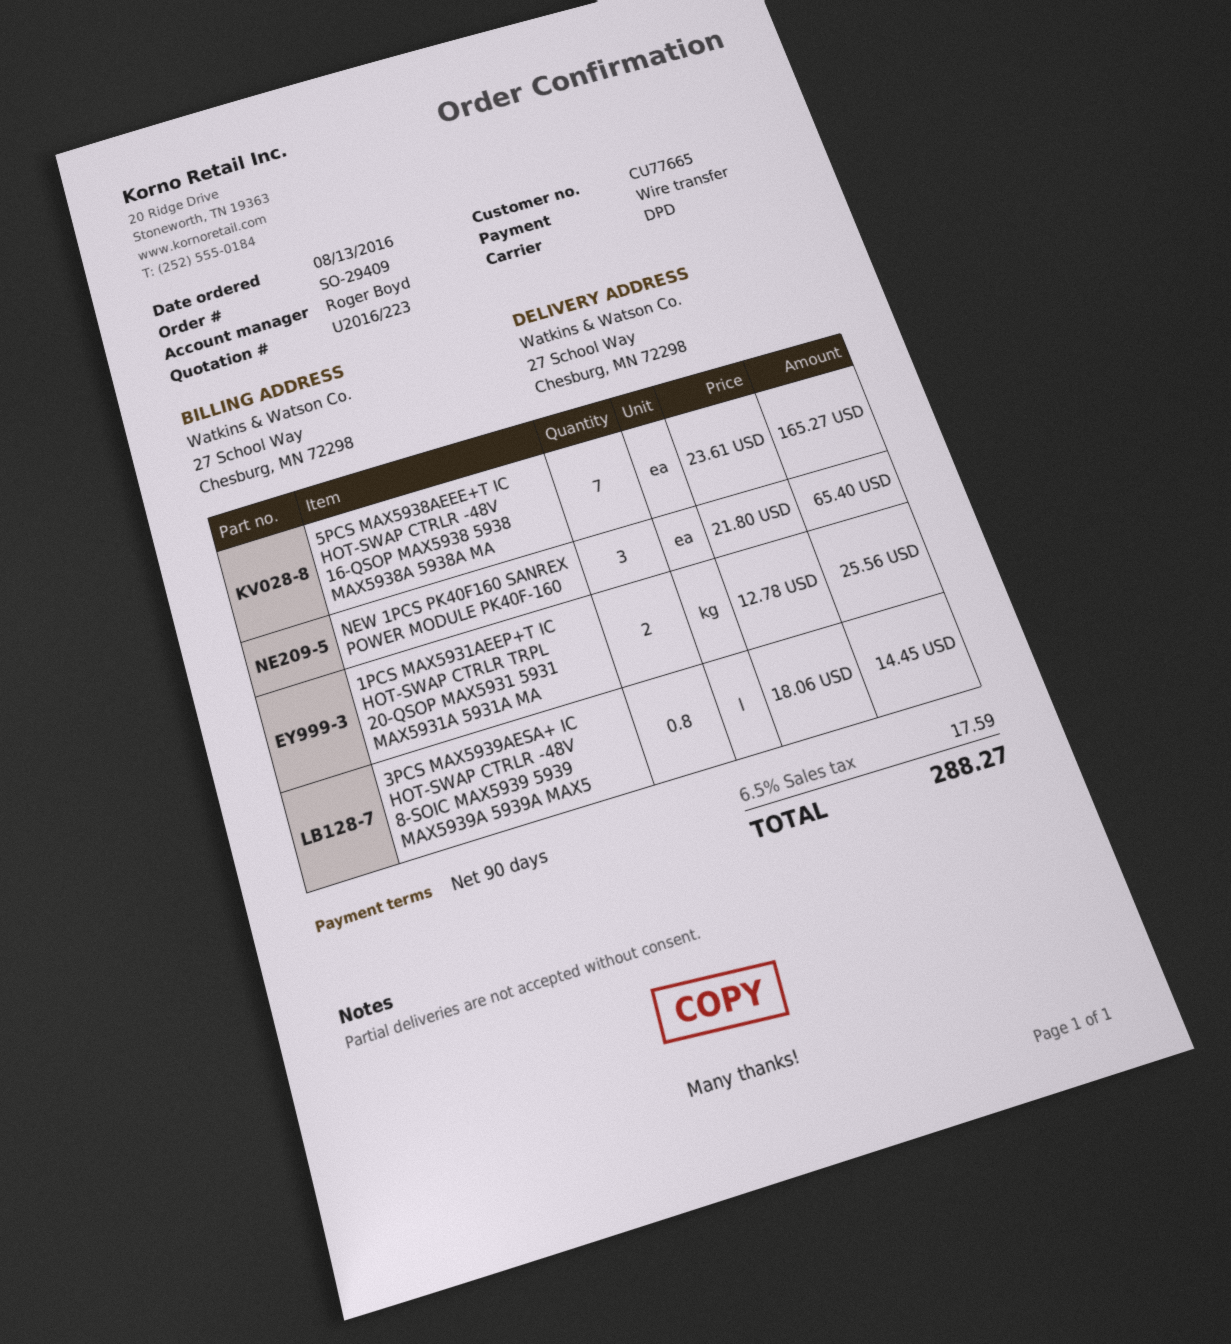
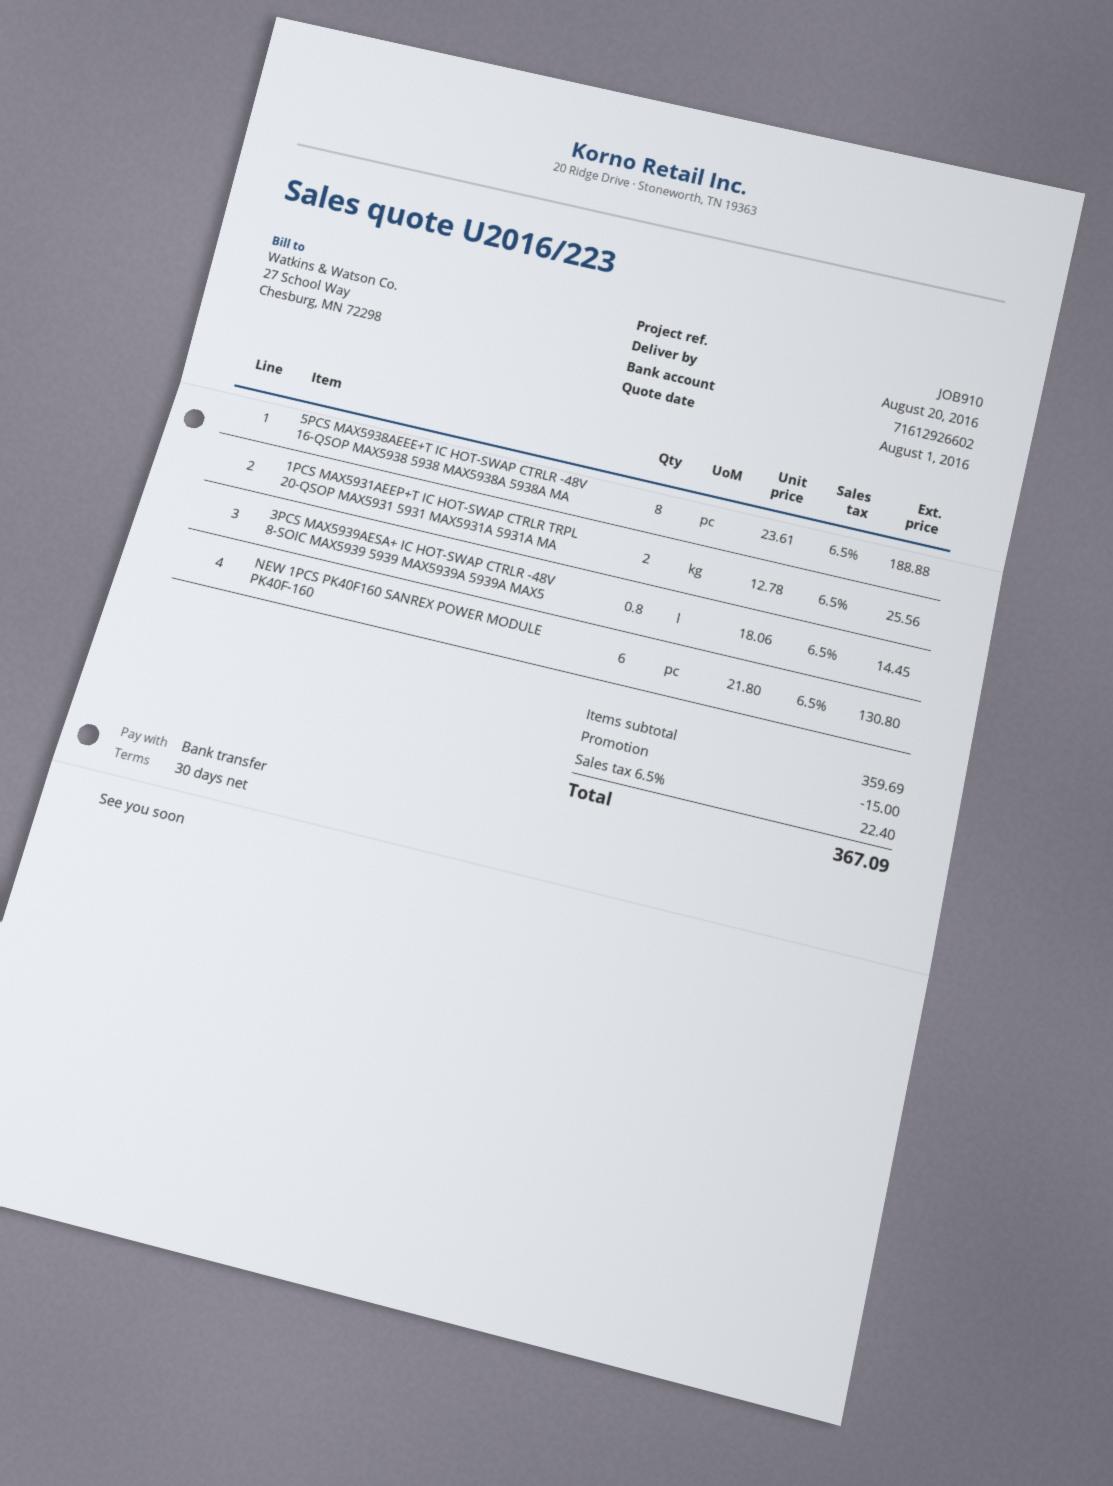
payment terms: 90 days -> 30 days
5PCS MAX5938AEEE+T IC HOT-SWAP CTRLR -48V 16-QSOP MAX5938 5938 MAX5938A 5938A MA: 7 x 23.61 = 165.27 -> 8 x 23.61 = 188.88
NEW 1PCS PK40F160 SANREX POWER MODULE PK40F-160: 3 x 21.80 = 65.40 -> 6 x 21.80 = 130.80
discount: none -> 15.00
tax: 6.5% = 17.59 -> 6.5% = 22.40
total: 288.27 -> 367.09

